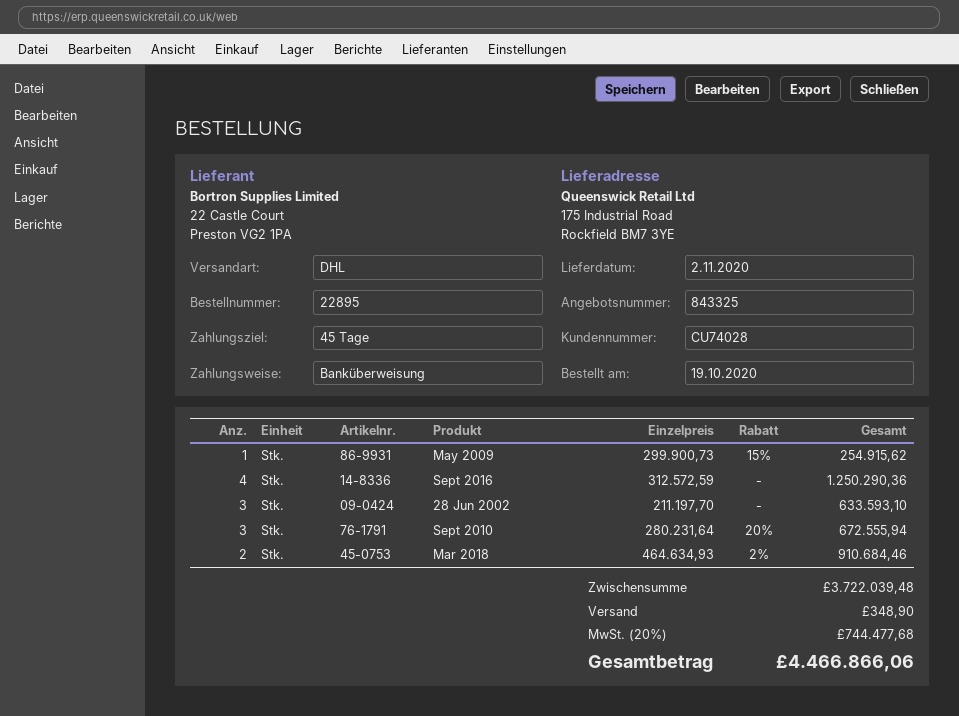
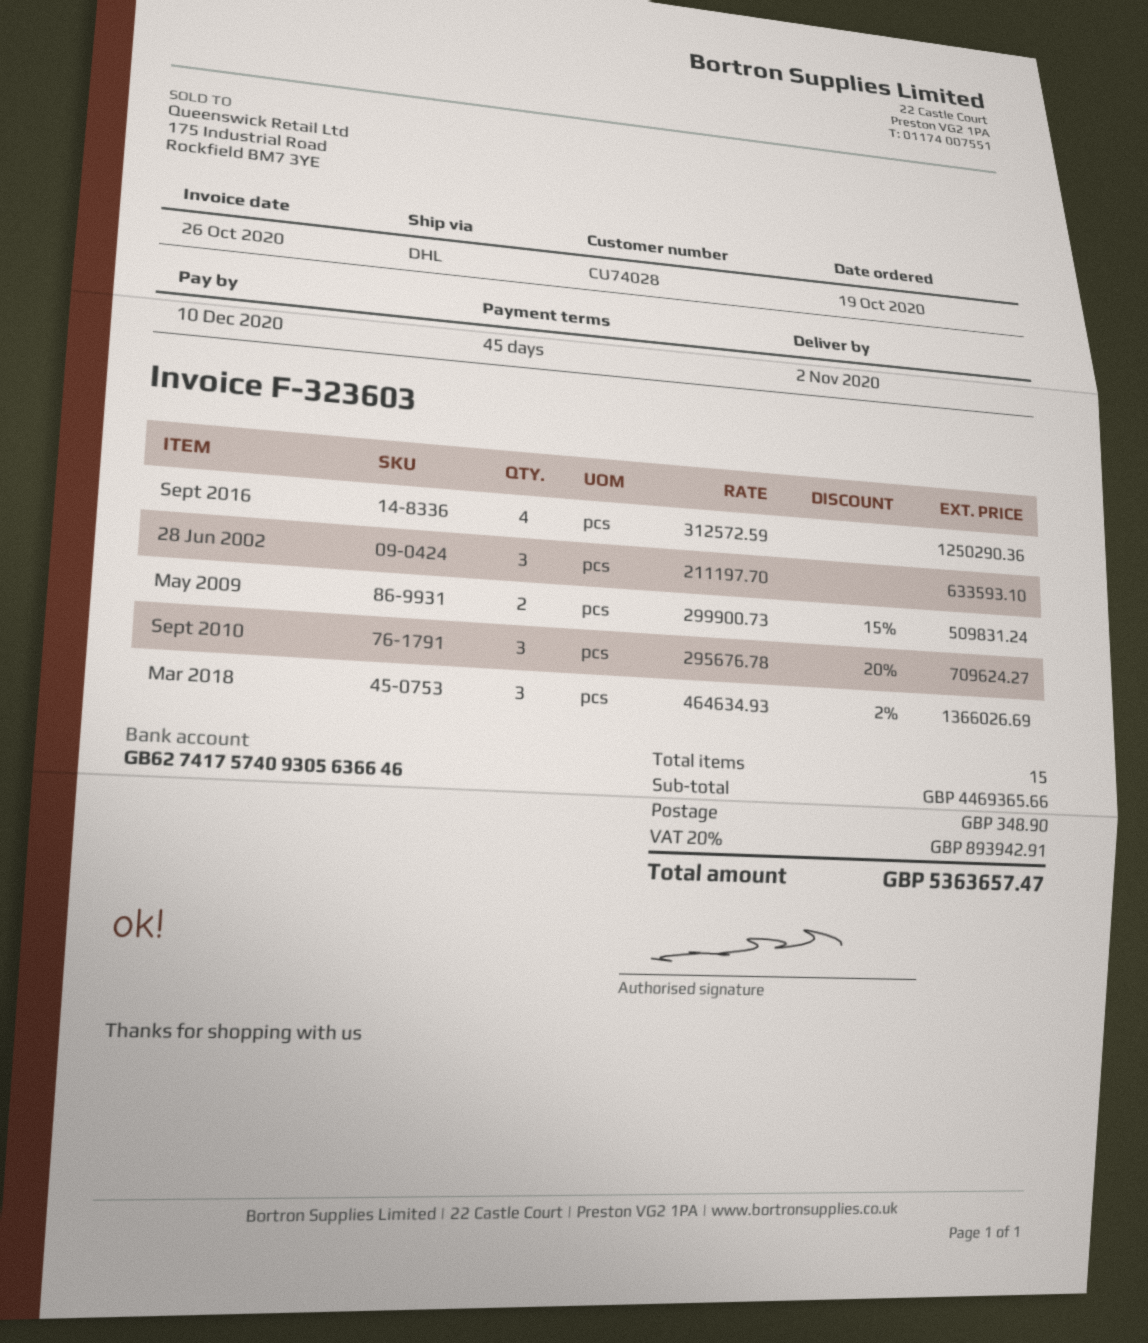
May 2009: 1 x 299900.73 - 15% = 254915.62 -> 2 x 299900.73 - 15% = 509831.24
Sept 2010: 3 x 280231.64 - 20% = 672555.94 -> 3 x 295676.78 - 20% = 709624.27
Mar 2018: 2 x 464634.93 - 2% = 910684.46 -> 3 x 464634.93 - 2% = 1366026.69
subtotal: 3722039.48 -> 4469365.66
tax: 20% = 744477.68 -> 20% = 893942.91
total: 4466866.06 -> 5363657.47

